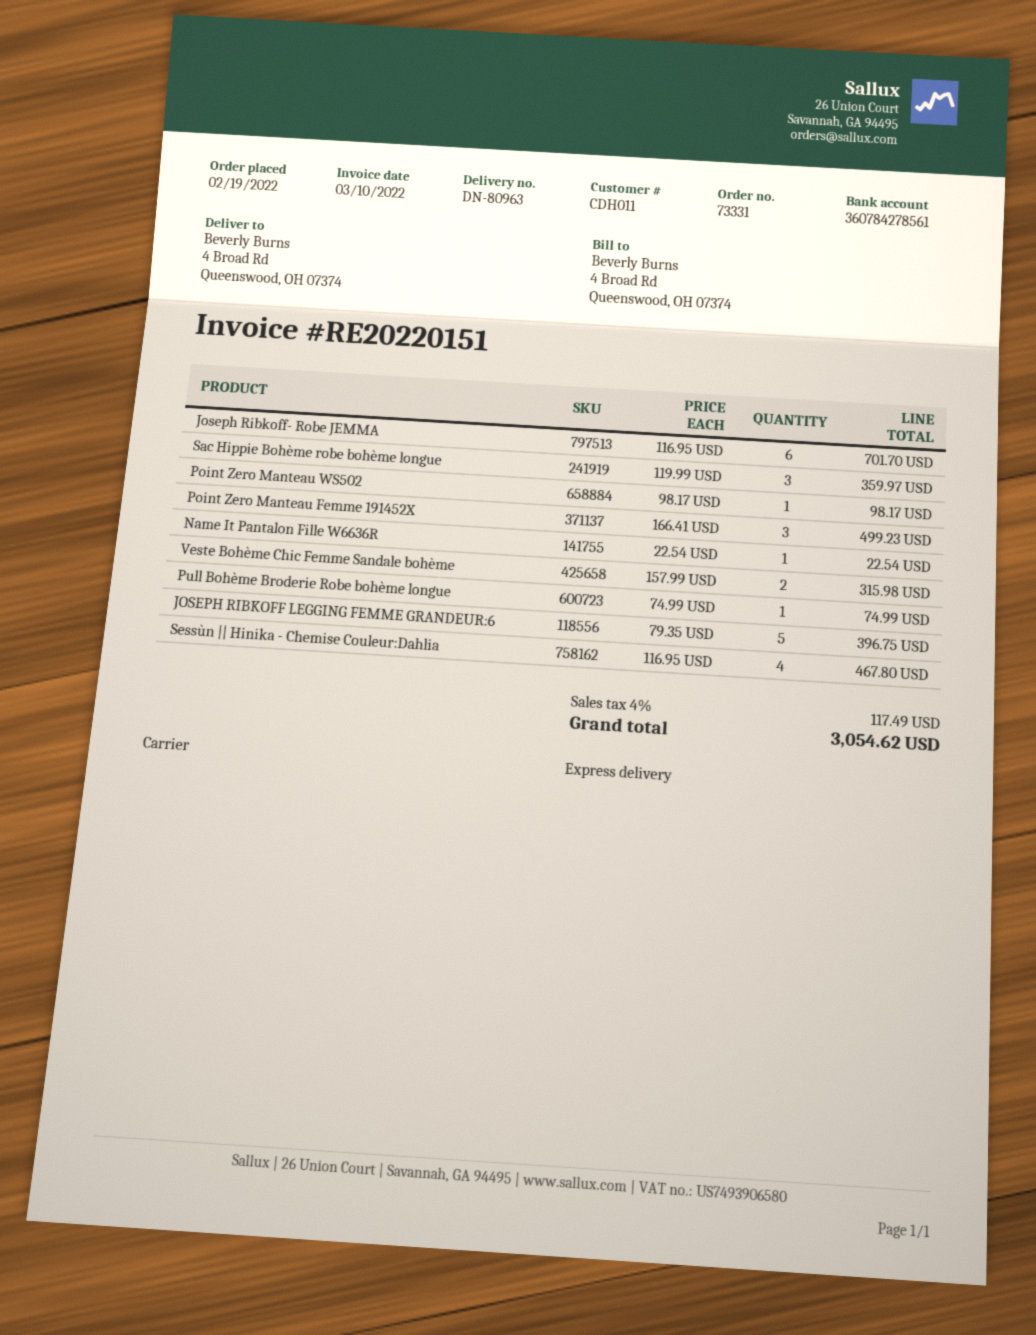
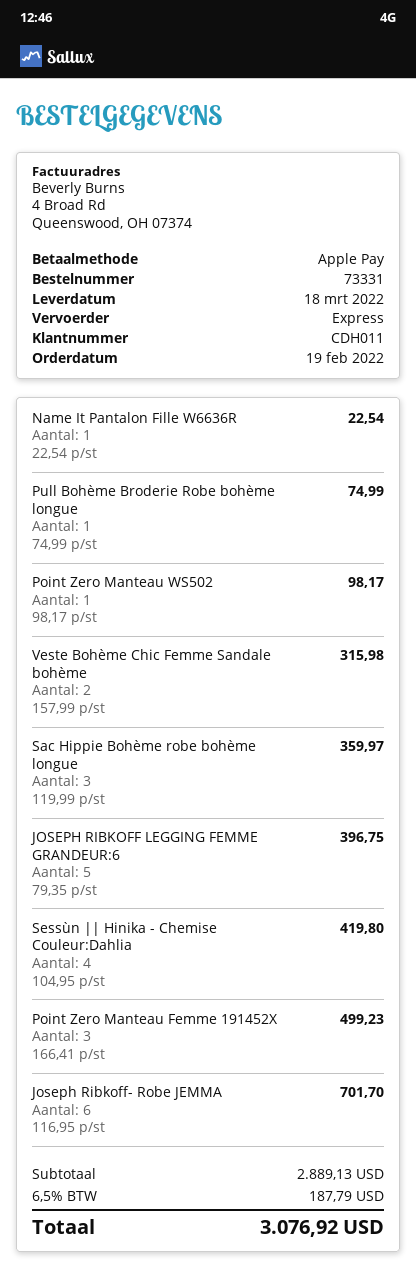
Sessùn || Hinika - Chemise Couleur:Dahlia: 4 x 116.95 = 467.80 -> 4 x 104.95 = 419.80
tax: 4% = 117.49 -> 6.5% = 187.79
total: 3054.62 -> 3076.92

